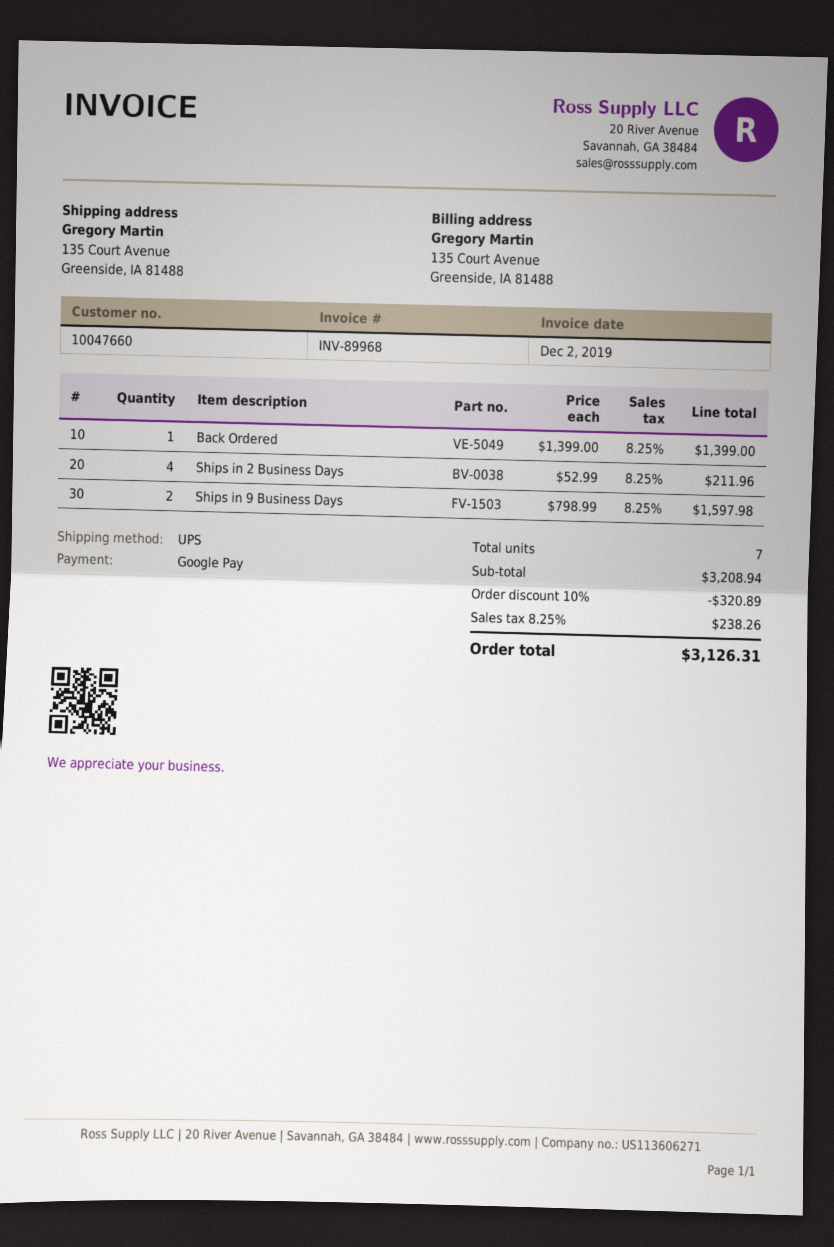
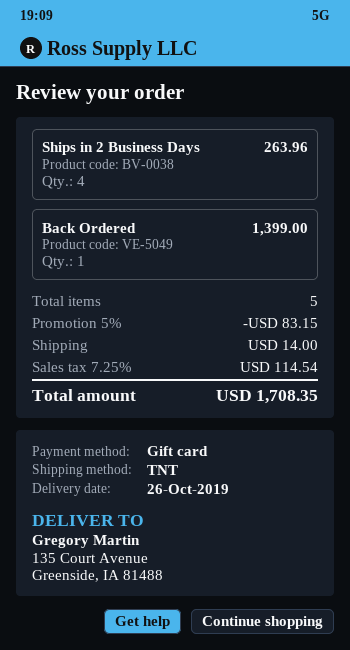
payment method: Google Pay -> gift card
shipping method: UPS -> TNT
Ships in 2 Business Days: 4 for 211.96 -> 4 for 263.96
Ships in 9 Business Days: 2 for 1597.98 -> none
total quantity: 7 -> 5
discount: 10% = 320.89 -> 5% = 83.15
shipping: none -> 14.00
tax: 8.25% = 238.26 -> 7.25% = 114.54
total: 3126.31 -> 1708.35

